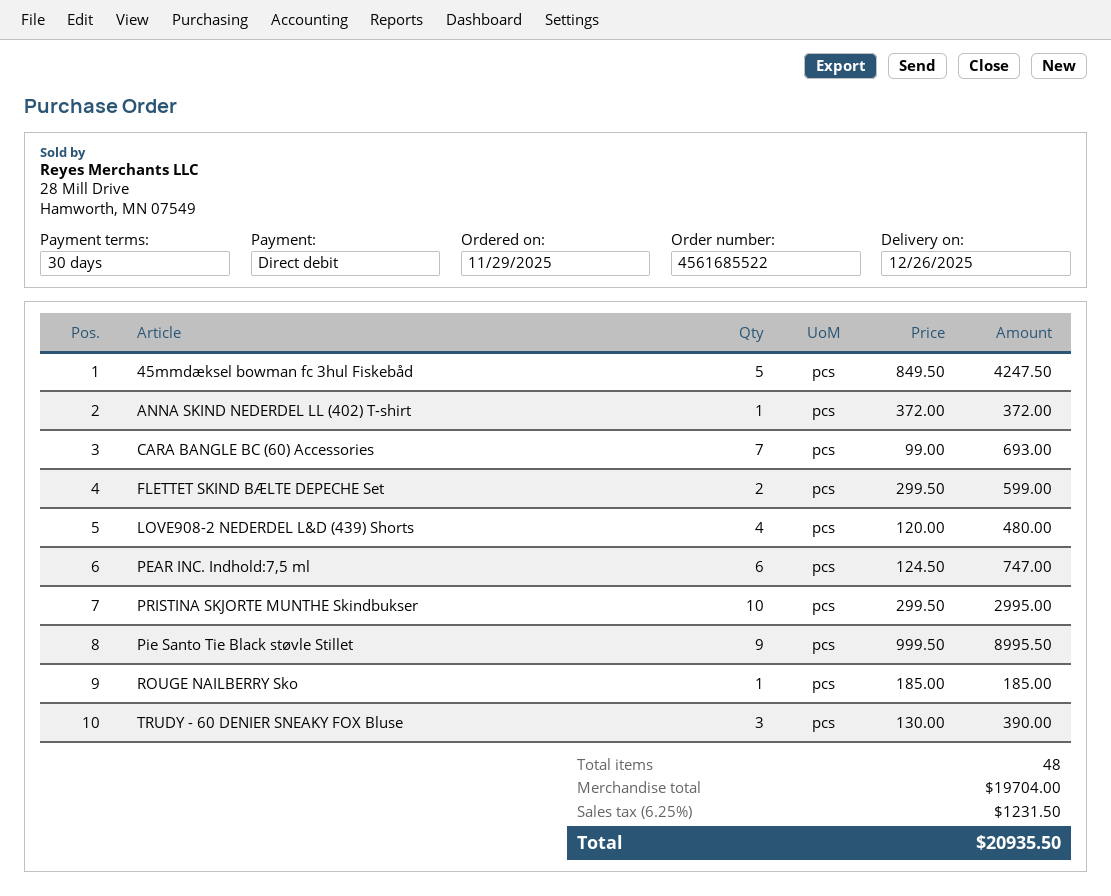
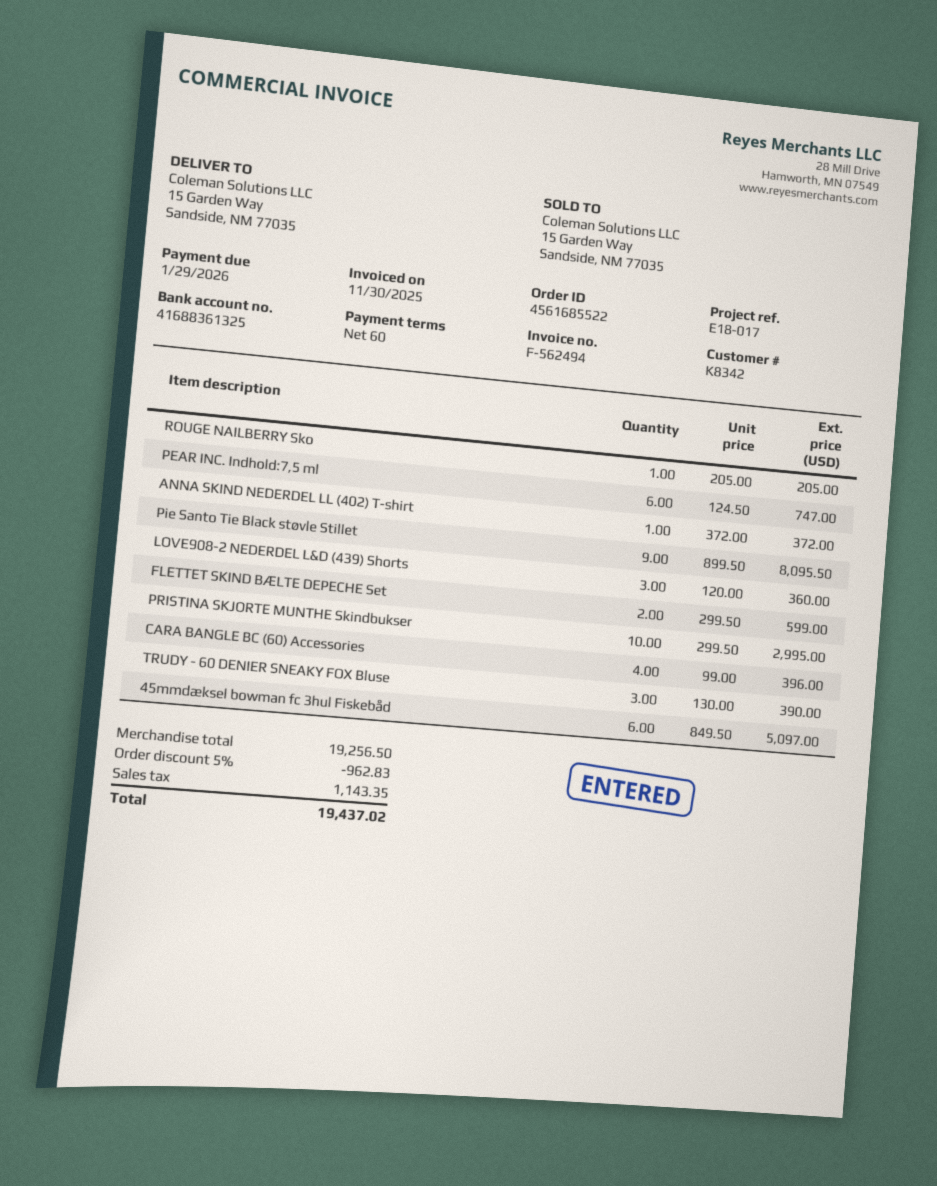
payment terms: 30 days -> 60 days
45mmdæksel bowman fc 3hul Fiskebåd: 5 x 849.50 = 4247.50 -> 6 x 849.50 = 5097.00
CARA BANGLE BC (60) Accessories: 7 x 99.00 = 693.00 -> 4 x 99.00 = 396.00
LOVE908-2 NEDERDEL L&D (439) Shorts: 4 x 120.00 = 480.00 -> 3 x 120.00 = 360.00
Pie Santo Tie Black støvle Stillet: 9 x 999.50 = 8995.50 -> 9 x 899.50 = 8095.50
ROUGE NAILBERRY Sko: 1 x 185.00 = 185.00 -> 1 x 205.00 = 205.00
subtotal: 19704.00 -> 19256.50
discount: none -> 5% = 962.83
tax: 1231.50 -> 1143.35
total: 20935.50 -> 19437.02

